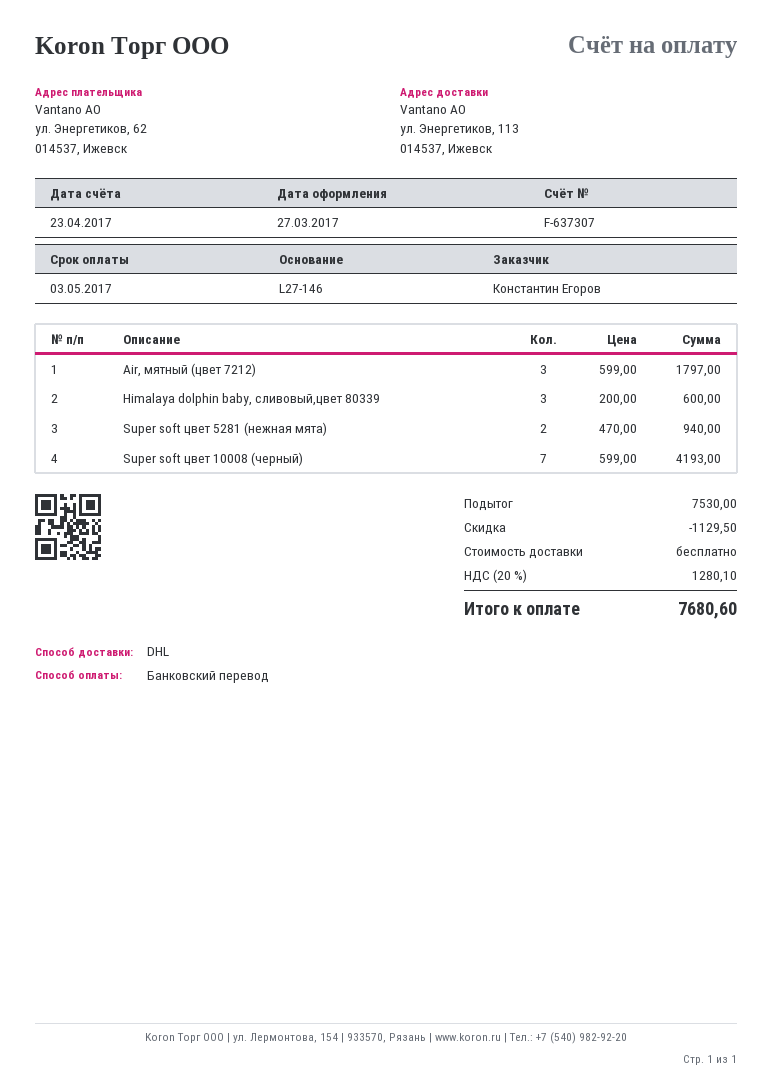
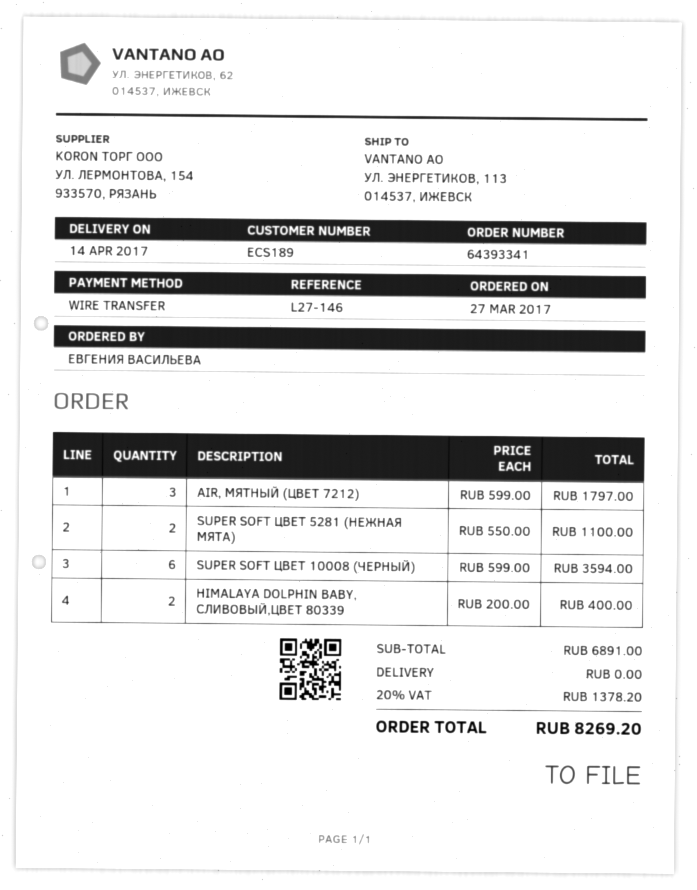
ordered by: Константин Егоров -> ЕВГЕНИЯ ВАСИЛЬЕВА
Himalaya dolphin baby, сливовый,цвет 80339: 3 x 200.00 = 600.00 -> 2 x 200.00 = 400.00
Super soft цвет 5281 (нежная мята): 2 x 470.00 = 940.00 -> 2 x 550.00 = 1100.00
Super soft цвет 10008 (черный): 7 x 599.00 = 4193.00 -> 6 x 599.00 = 3594.00
subtotal: 7530.00 -> 6891.00
discount: 1129.50 -> none
tax: 20% = 1280.10 -> 20% = 1378.20
total: 7680.60 -> 8269.20

